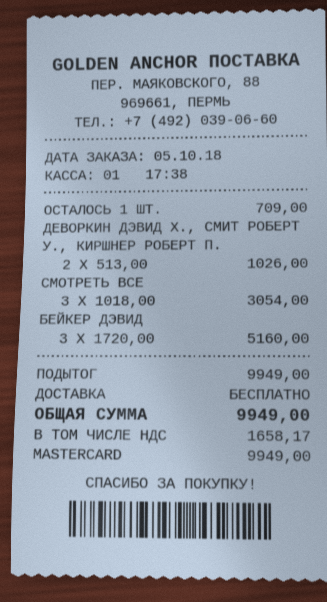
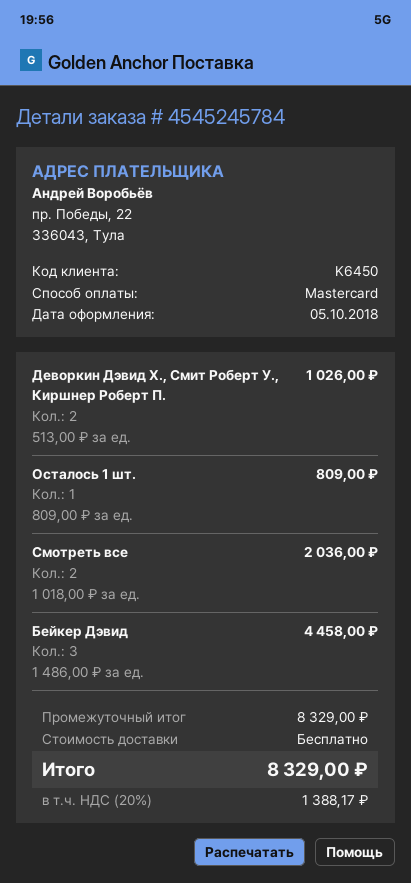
ОСТАЛОСЬ 1 ШТ.: 1 x 709.00 = 709.00 -> 1 x 809.00 = 809.00
СМОТРЕТЬ ВСЕ: 3 x 1018.00 = 3054.00 -> 2 x 1018.00 = 2036.00
БЕЙКЕР ДЭВИД: 3 x 1720.00 = 5160.00 -> 3 x 1486.00 = 4458.00
subtotal: 9949.00 -> 8329.00
tax: 1658.17 -> 1388.17
total: 9949.00 -> 8329.00

